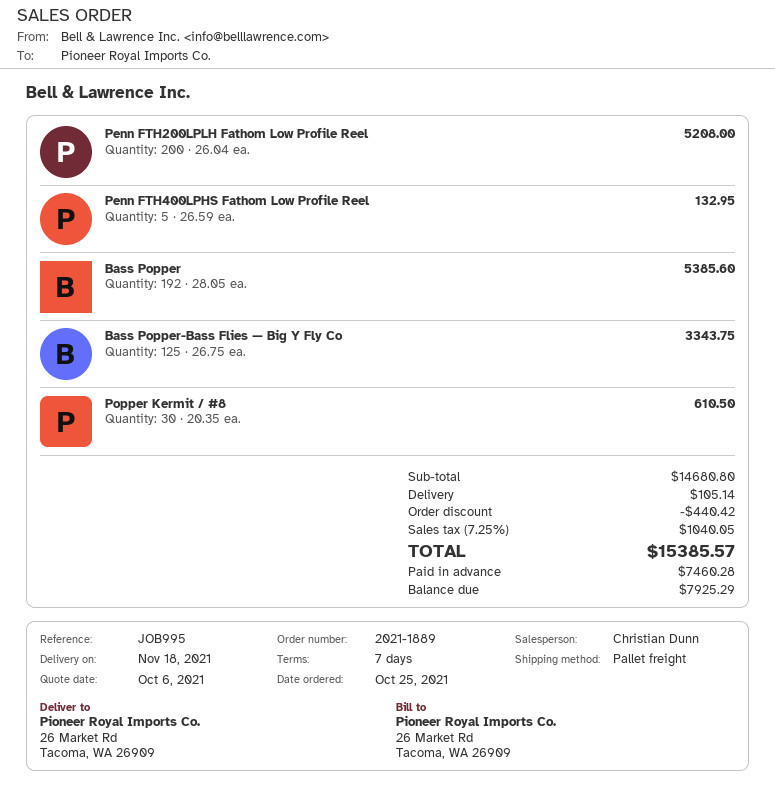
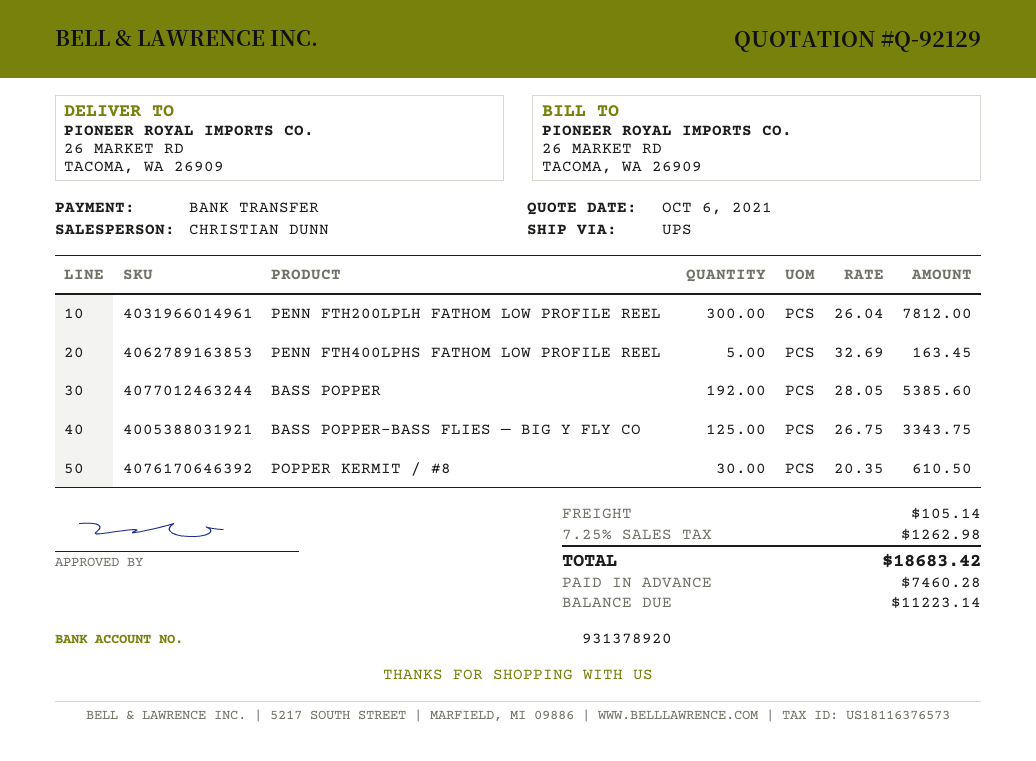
shipping method: pallet freight -> UPS
Penn FTH200LPLH Fathom Low Profile Reel: 200 x 26.04 = 5208.00 -> 300 x 26.04 = 7812.00
Penn FTH400LPHS Fathom Low Profile Reel: 5 x 26.59 = 132.95 -> 5 x 32.69 = 163.45
discount: 440.42 -> none
tax: 7.25% = 1040.05 -> 7.25% = 1262.98
total: 15385.57 -> 18683.42
balance: 7925.29 -> 11223.14

